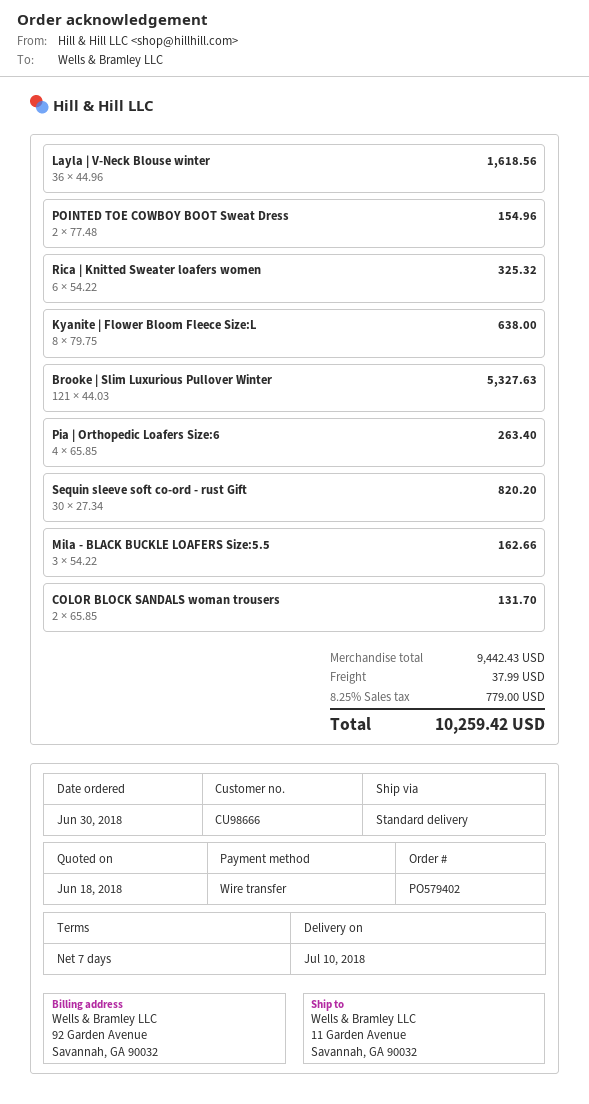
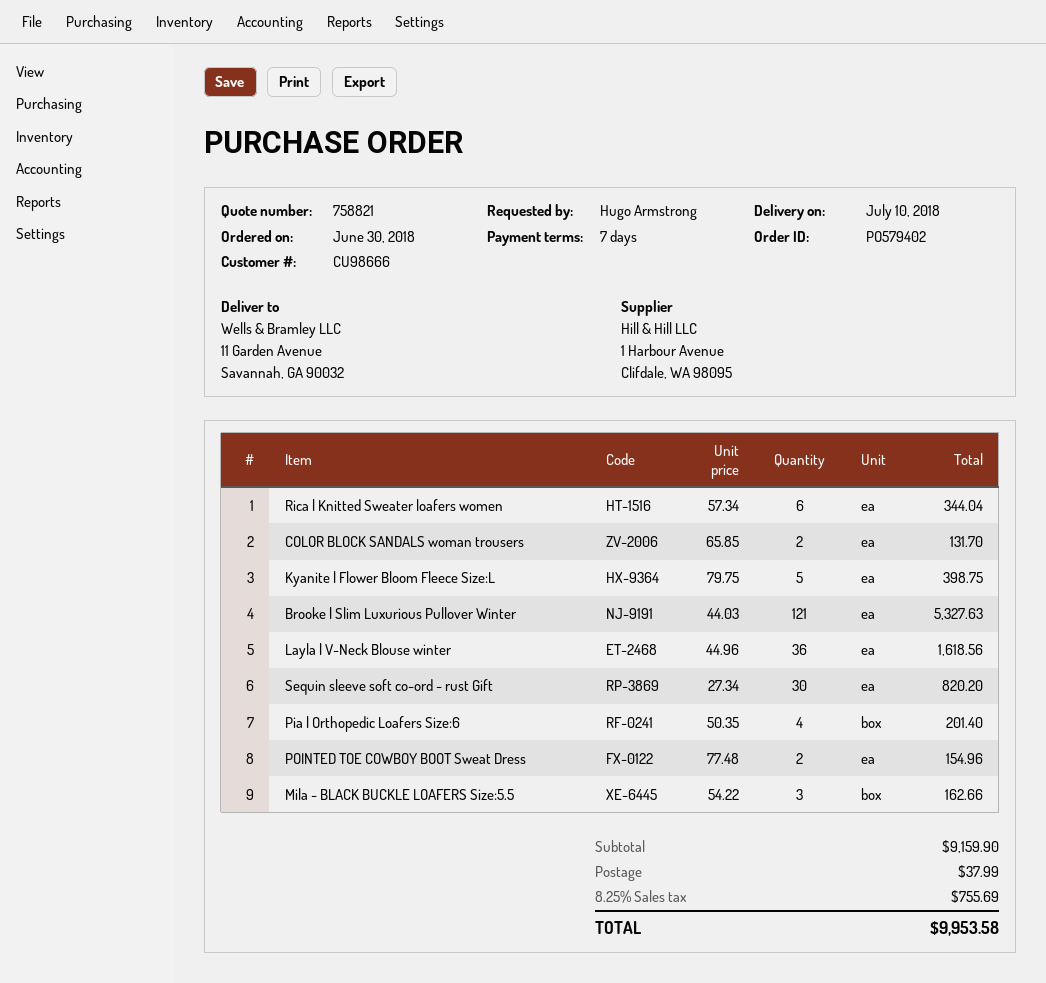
Rica | Knitted Sweater loafers women: 6 x 54.22 = 325.32 -> 6 x 57.34 = 344.04
Kyanite | Flower Bloom Fleece Size:L: 8 x 79.75 = 638.00 -> 5 x 79.75 = 398.75
Pia | Orthopedic Loafers Size:6: 4 x 65.85 = 263.40 -> 4 x 50.35 = 201.40
subtotal: 9442.43 -> 9159.90
tax: 8.25% = 779.00 -> 8.25% = 755.69
total: 10259.42 -> 9953.58

